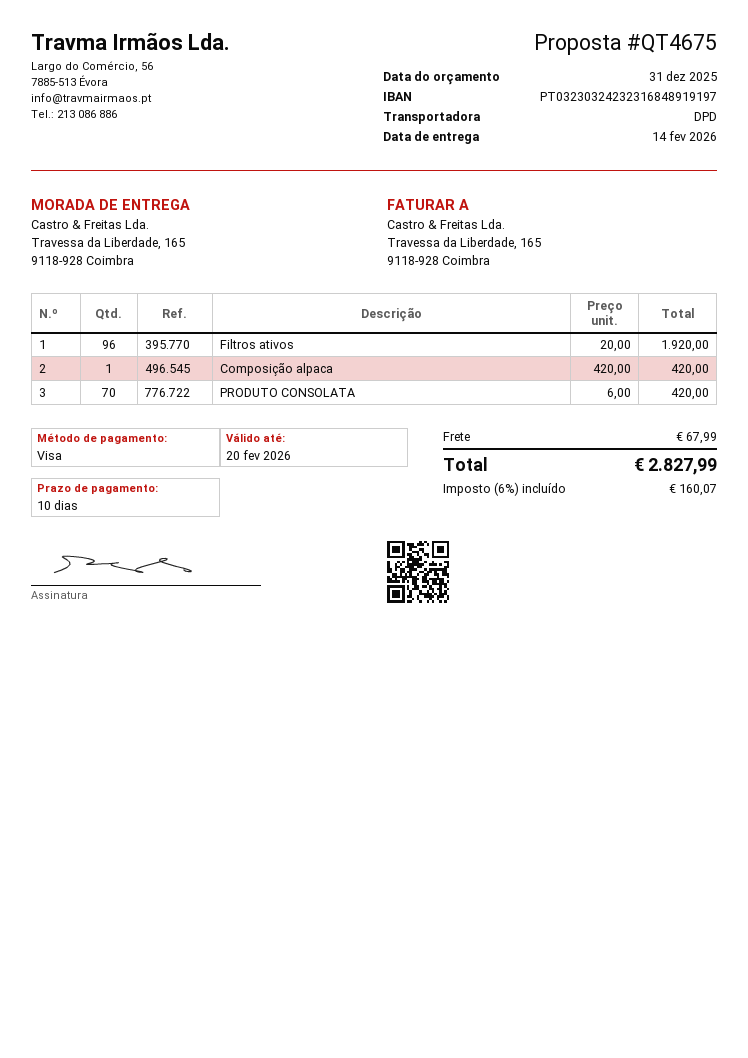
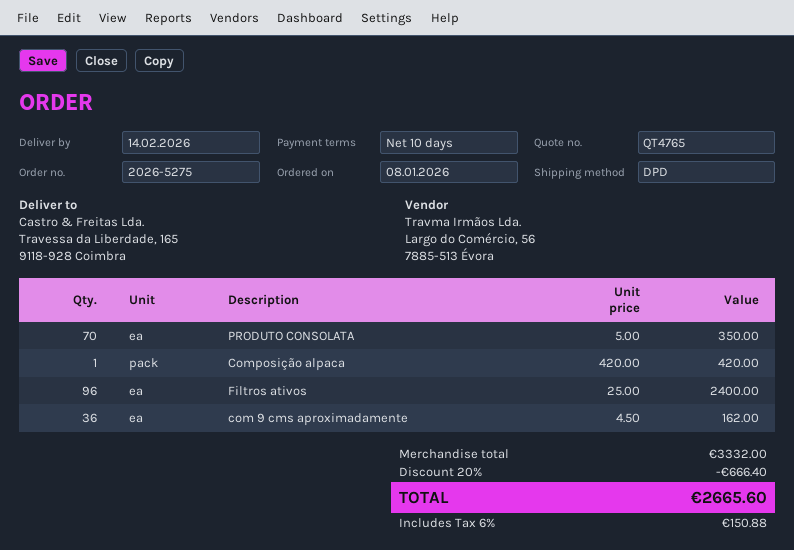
quote number: QT4675 -> QT4765
Filtros ativos: 96 x 20.00 = 1920.00 -> 96 x 25.00 = 2400.00
PRODUTO CONSOLATA: 70 x 6.00 = 420.00 -> 70 x 5.00 = 350.00
com 9 cms aproximadamente: none -> 36 x 4.50 = 162.00
discount: none -> 20% = 666.40
shipping: 67.99 -> none
tax: 6% = 160.07 -> 6% = 150.88
total: 2827.99 -> 2665.60

